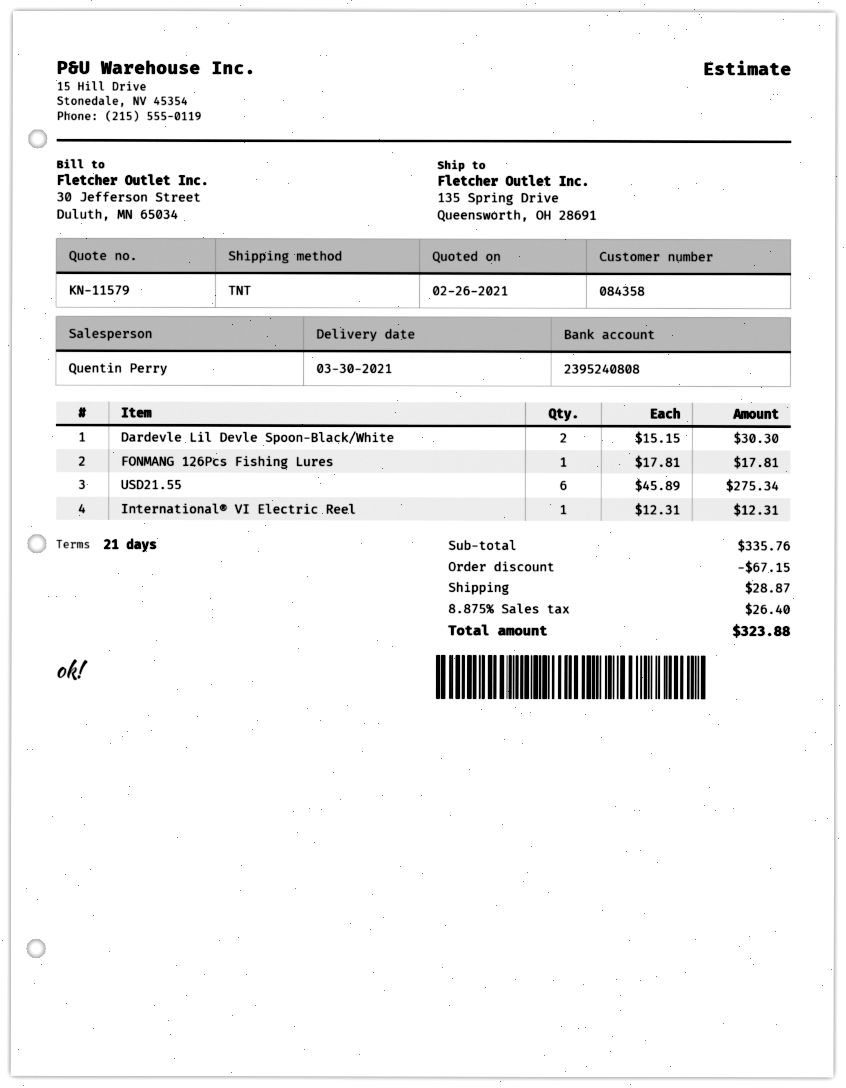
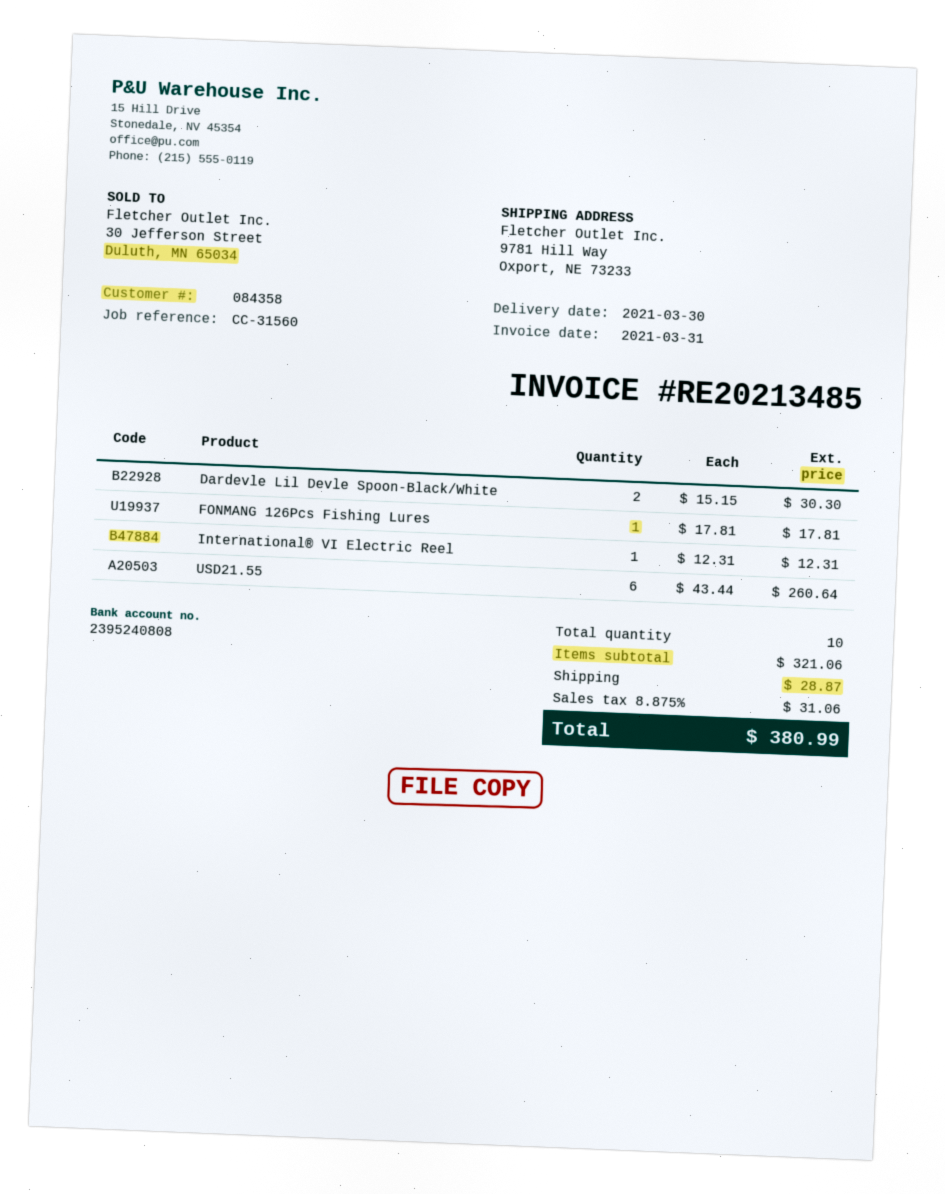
ship to: 135 Spring Drive, Queensworth, OH 28691 -> 9781 Hill Way, Oxport, NE 73233
USD21.55: 6 x 45.89 = 275.34 -> 6 x 43.44 = 260.64
subtotal: 335.76 -> 321.06
discount: 67.15 -> none
tax: 8.875% = 26.40 -> 8.875% = 31.06
total: 323.88 -> 380.99

